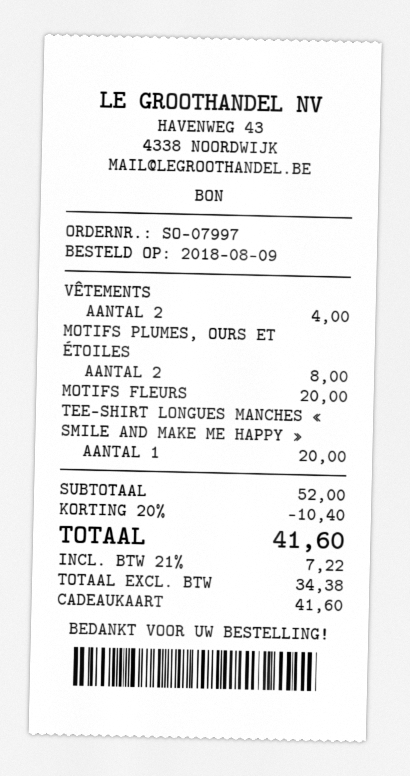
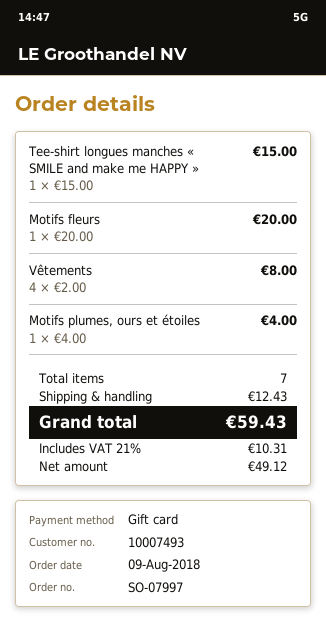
VÊTEMENTS: 2 for 4.00 -> 4 for 8.00
MOTIFS PLUMES, OURS ET ÉTOILES: 2 for 8.00 -> 1 for 4.00
TEE-SHIRT LONGUES MANCHES « SMILE AND MAKE ME HAPPY »: 1 for 20.00 -> 1 for 15.00
discount: 20% = 10.40 -> none
shipping: none -> 12.43
net: 34.38 -> 49.12
tax: 21% = 7.22 -> 21% = 10.31
total: 41.60 -> 59.43

